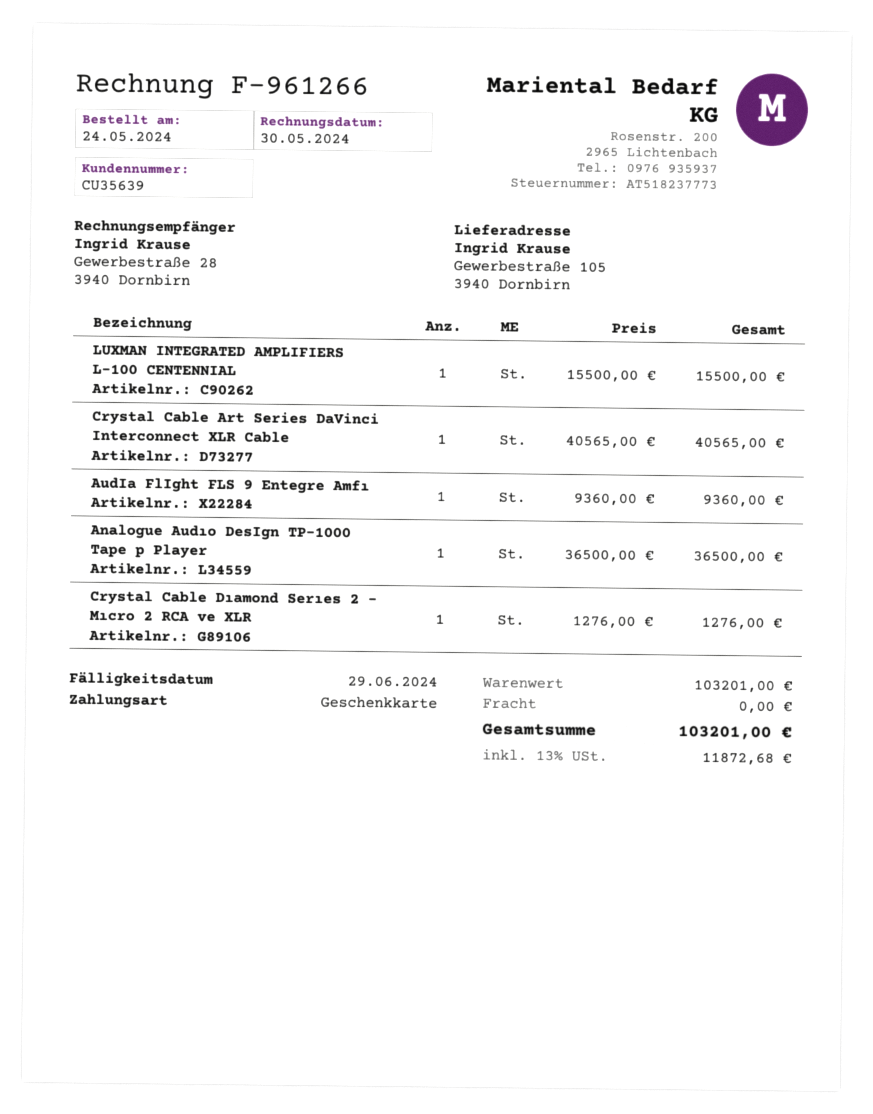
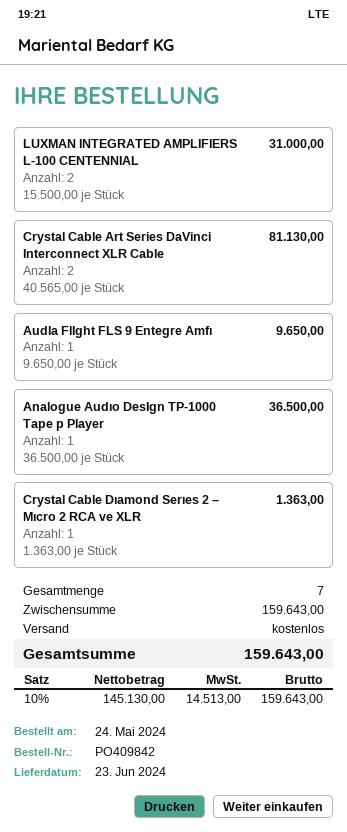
LUXMAN INTEGRATED AMPLIFIERS L-100 CENTENNIAL: 1 x 15500.00 = 15500.00 -> 2 x 15500.00 = 31000.00
Crystal Cable Art Series DaVinci Interconnect XLR Cable: 1 x 40565.00 = 40565.00 -> 2 x 40565.00 = 81130.00
AudIa FlIght FLS 9 Entegre Amfı: 1 x 9360.00 = 9360.00 -> 1 x 9650.00 = 9650.00
Crystal Cable Dıamond Serıes 2 – Mıcro 2 RCA ve XLR: 1 x 1276.00 = 1276.00 -> 1 x 1363.00 = 1363.00
subtotal: 103201.00 -> 159643.00
tax: 13% = 11872.68 -> 10% = 14513.00
total: 103201.00 -> 159643.00

